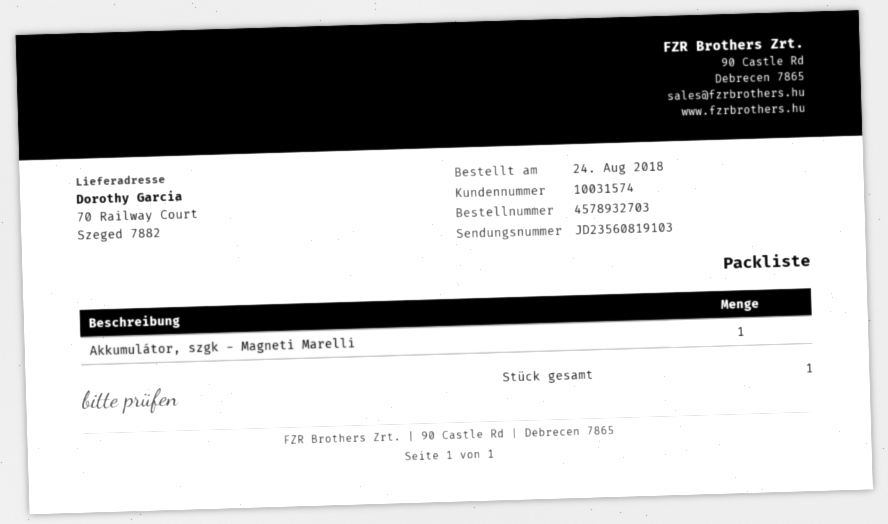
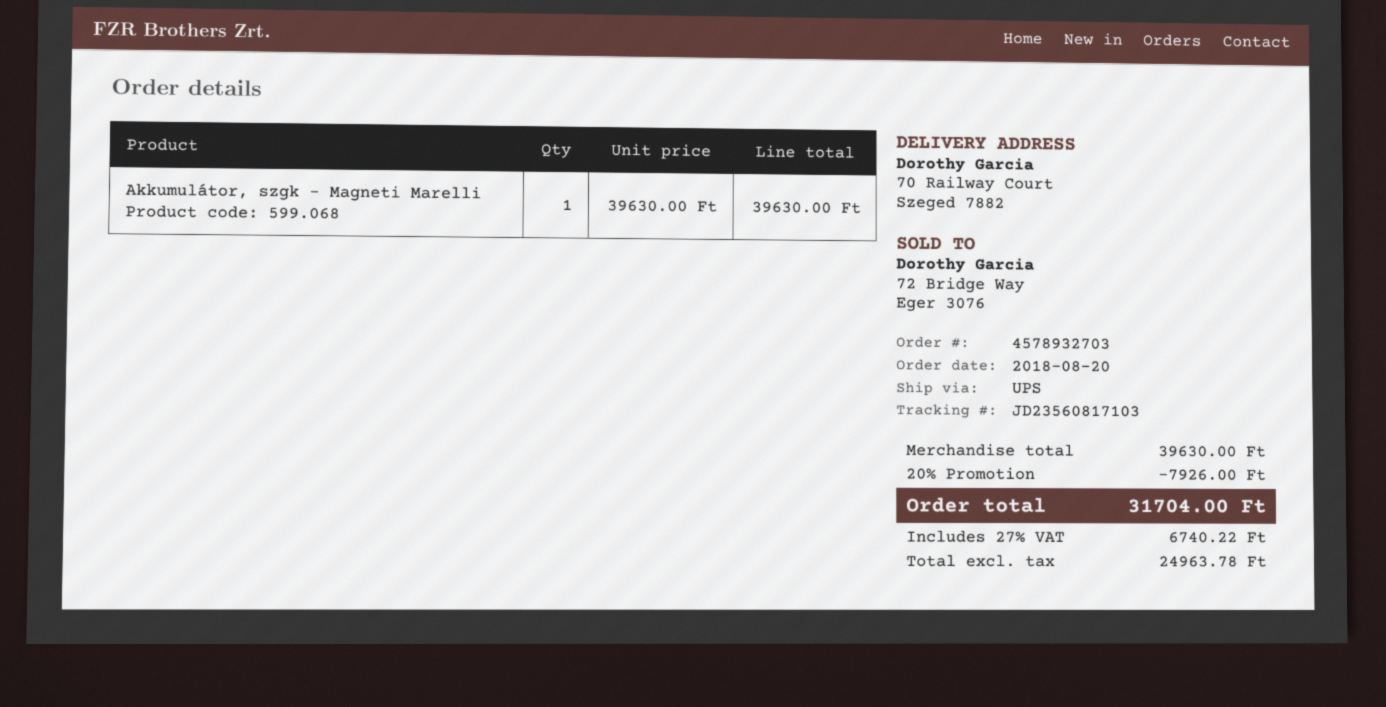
order date: 2018-08-24 -> 2018-08-20
tracking number: JD23560819103 -> JD23560817103

